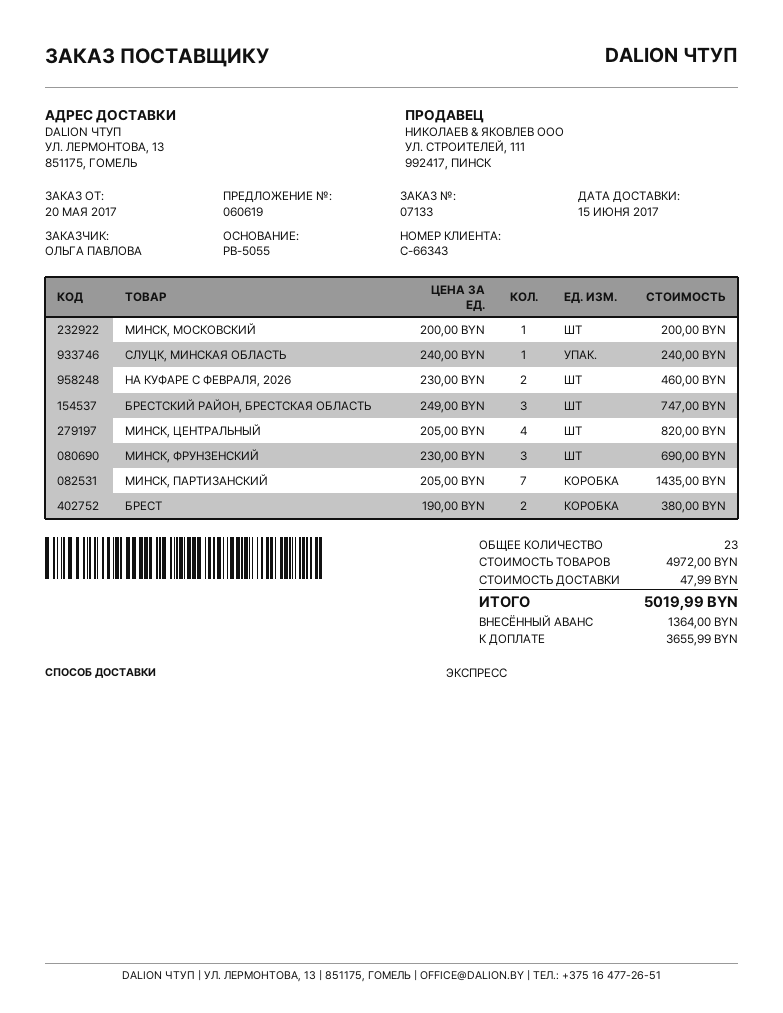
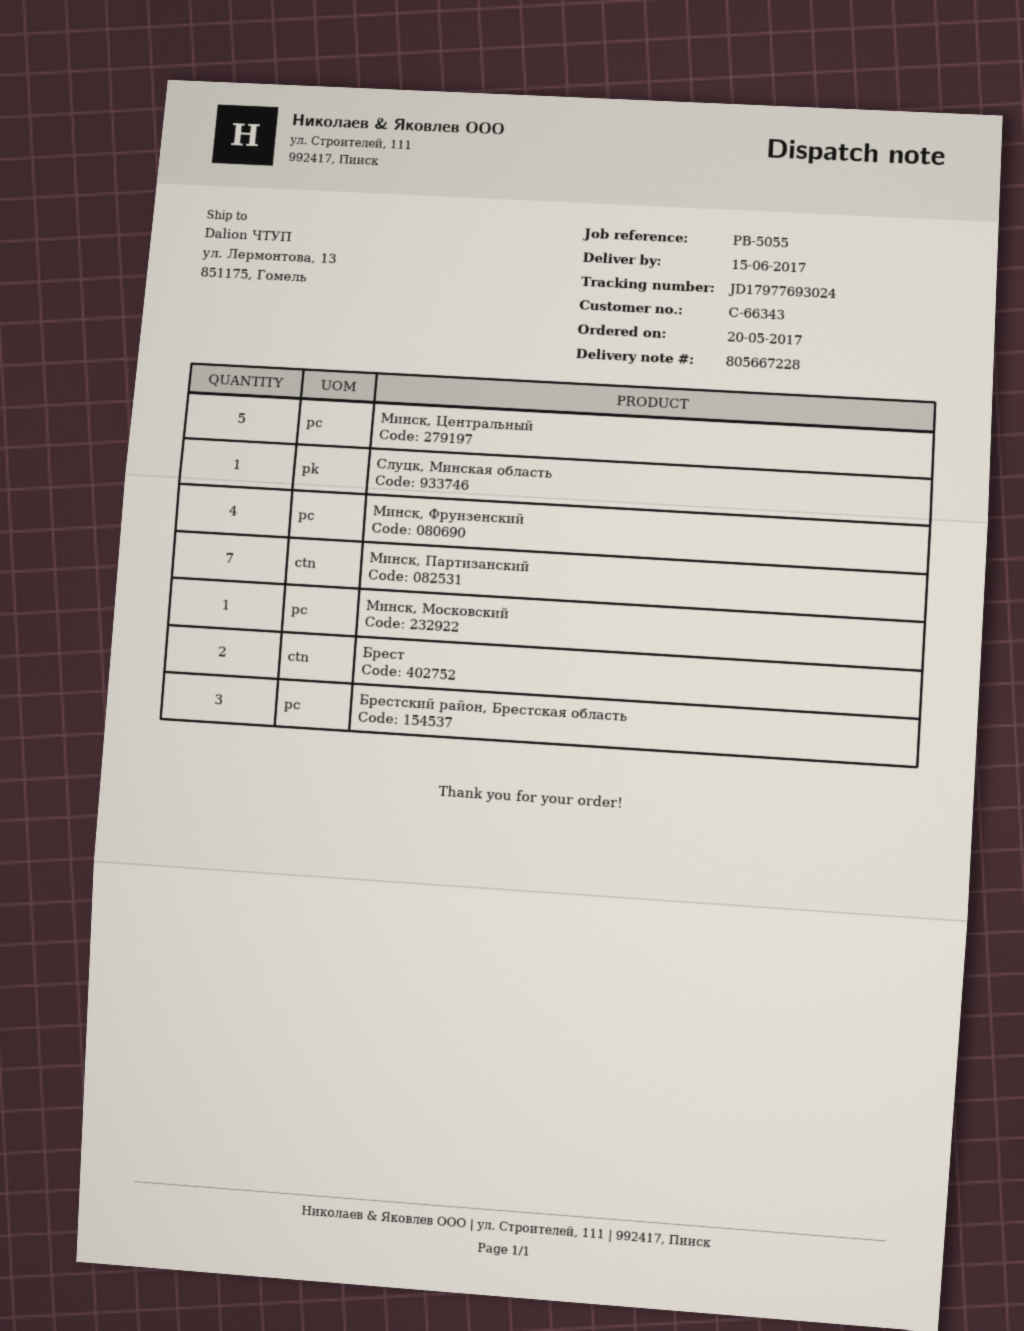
НА КУФАРЕ С ФЕВРАЛЯ, 2026: 2 -> none
МИНСК, ЦЕНТРАЛЬНЫЙ: 4 -> 5
МИНСК, ФРУНЗЕНСКИЙ: 3 -> 4

